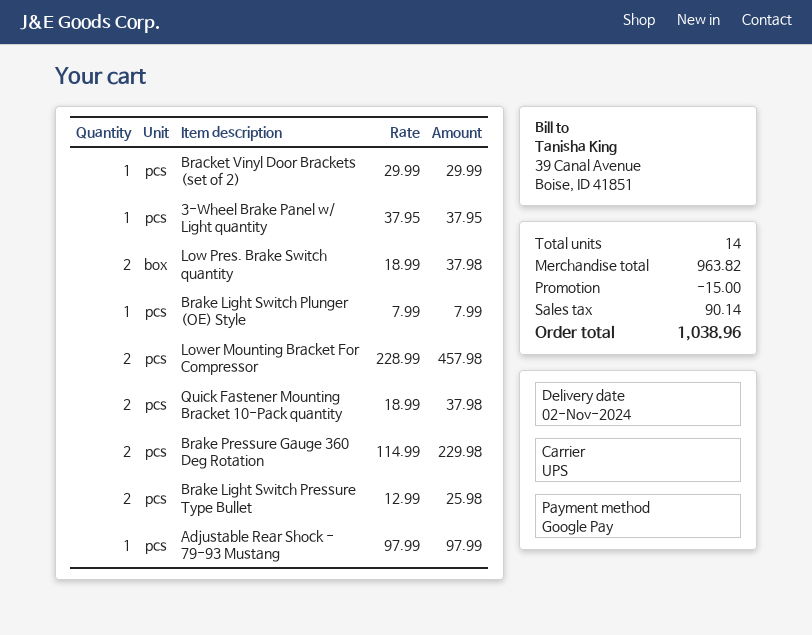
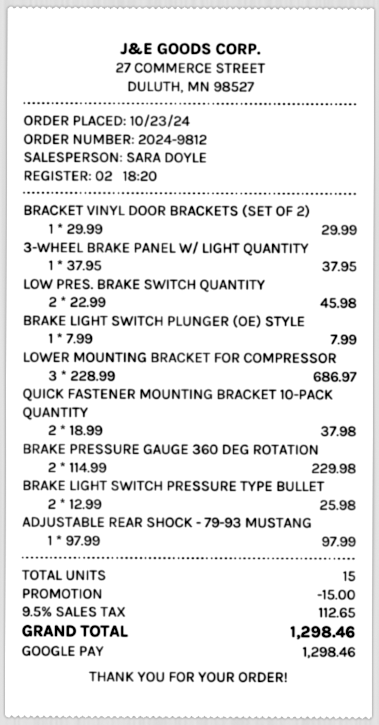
Low Pres. Brake Switch quantity: 2 x 18.99 = 37.98 -> 2 x 22.99 = 45.98
Lower Mounting Bracket For Compressor: 2 x 228.99 = 457.98 -> 3 x 228.99 = 686.97
total quantity: 14 -> 15
tax: 90.14 -> 112.65
total: 1038.96 -> 1298.46

